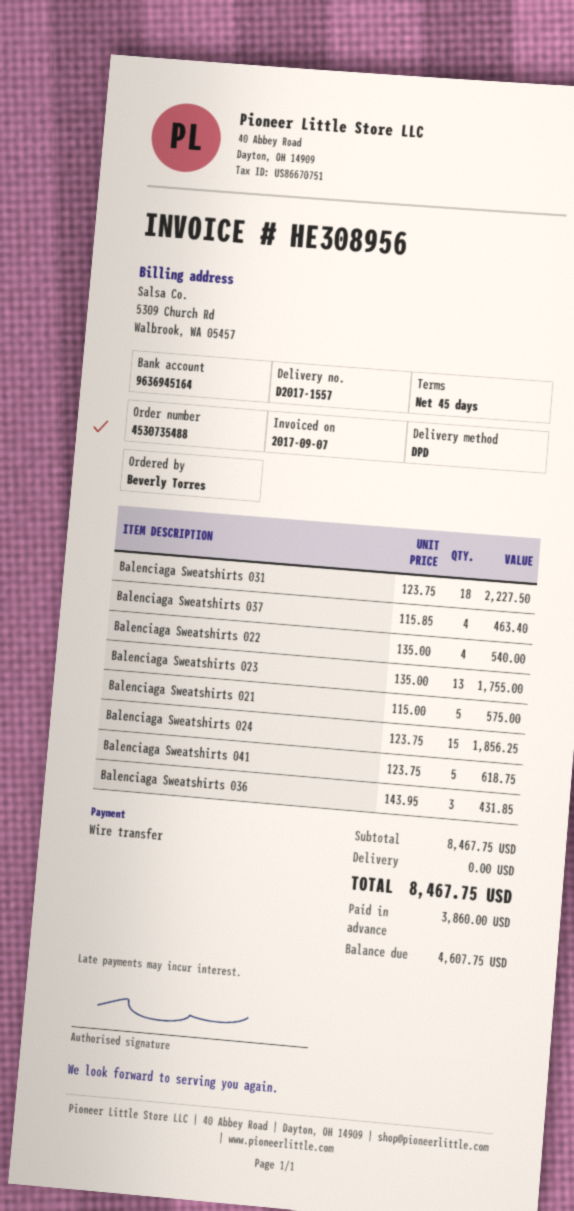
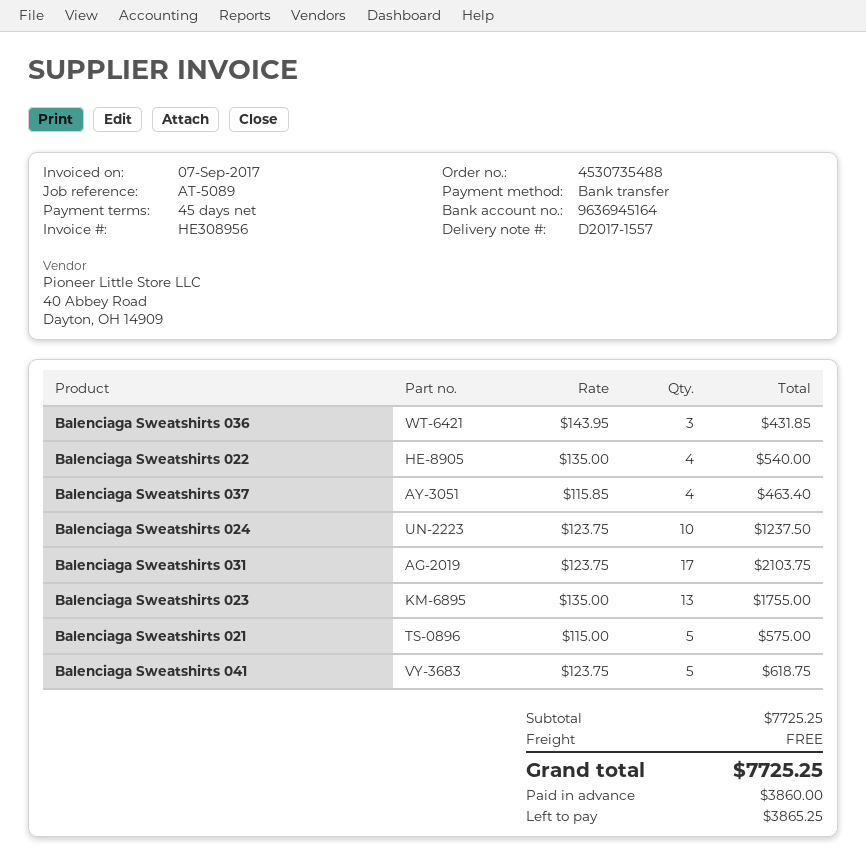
Balenciaga Sweatshirts 031: 18 x 123.75 = 2227.50 -> 17 x 123.75 = 2103.75
Balenciaga Sweatshirts 024: 15 x 123.75 = 1856.25 -> 10 x 123.75 = 1237.50
subtotal: 8467.75 -> 7725.25
total: 8467.75 -> 7725.25
balance: 4607.75 -> 3865.25

